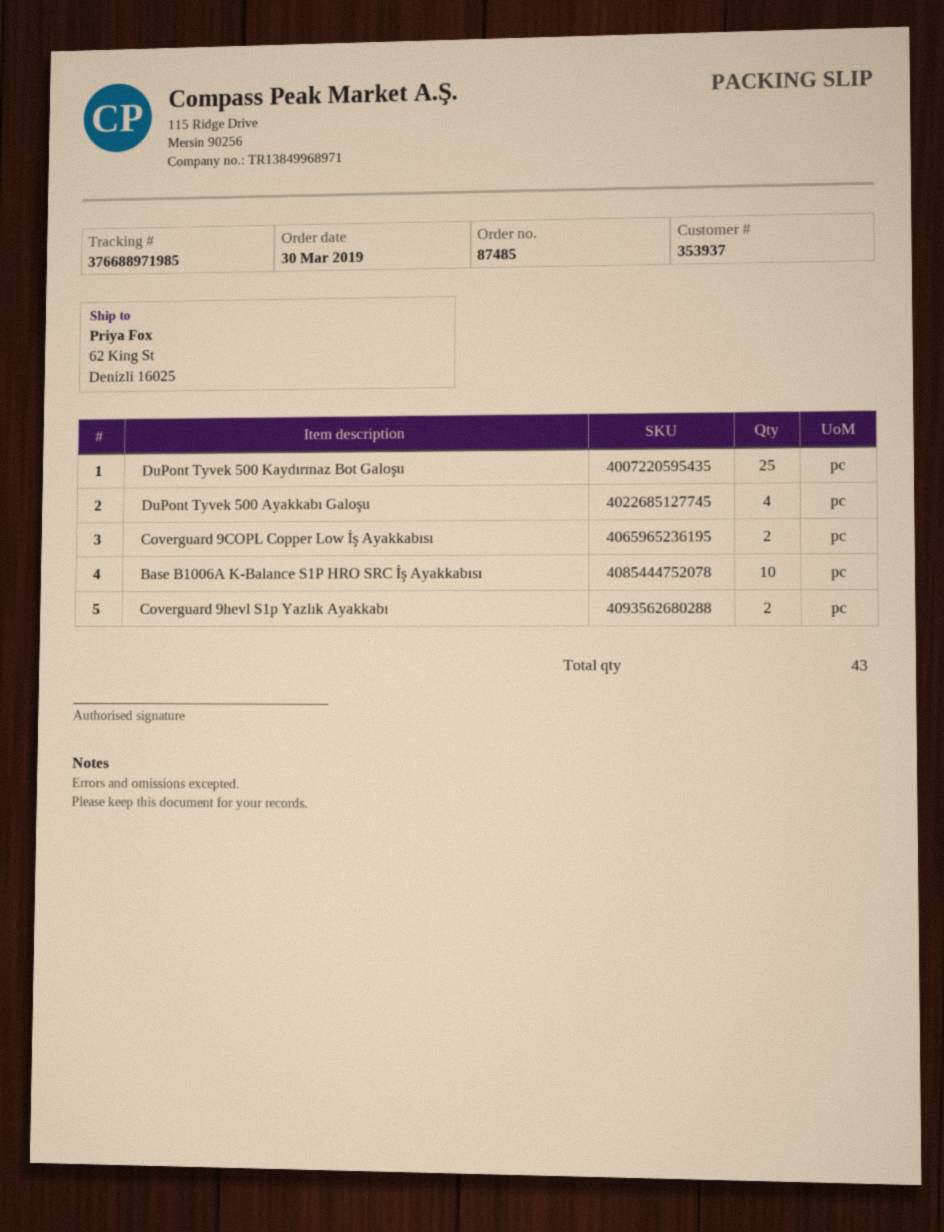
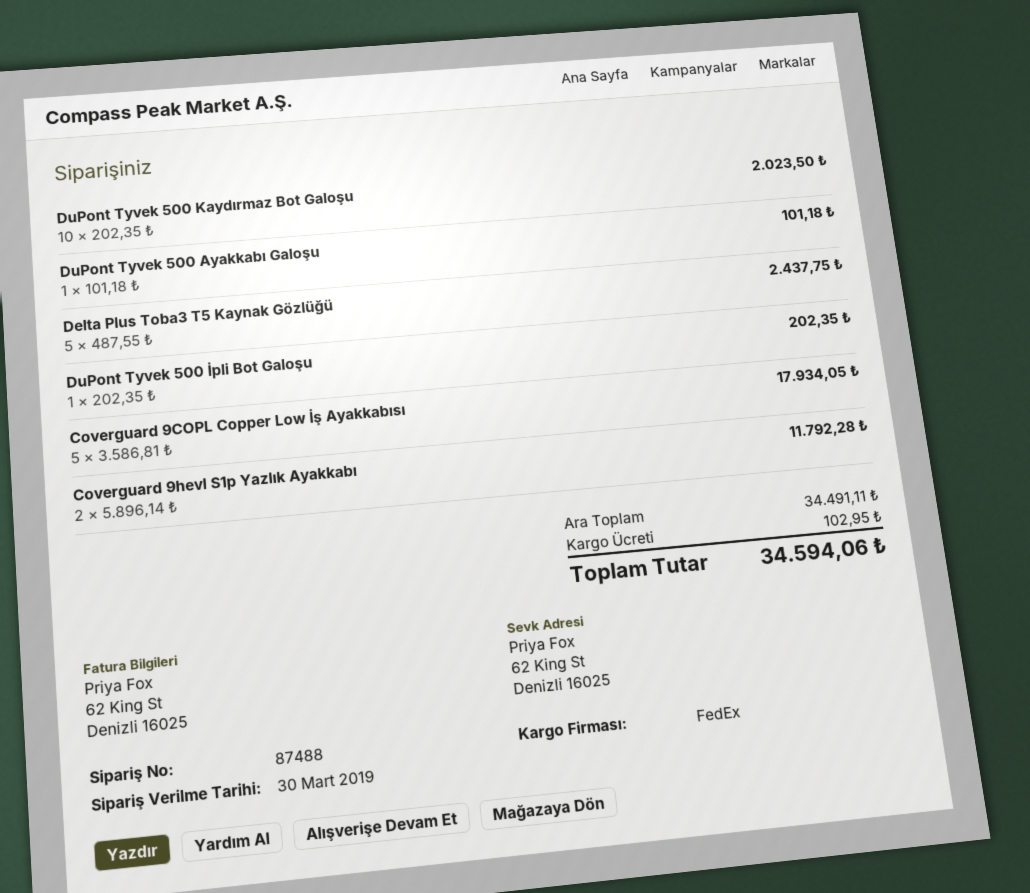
order number: 87485 -> 87488
DuPont Tyvek 500 Kaydırmaz Bot Galoşu: 25 -> 10
DuPont Tyvek 500 Ayakkabı Galoşu: 4 -> 1
Coverguard 9COPL Copper Low İş Ayakkabısı: 2 -> 5
Base B1006A K-Balance S1P HRO SRC İş Ayakkabısı: 10 -> none
Delta Plus Toba3 T5 Kaynak Gözlüğü: none -> 5
DuPont Tyvek 500 İpli Bot Galoşu: none -> 1

